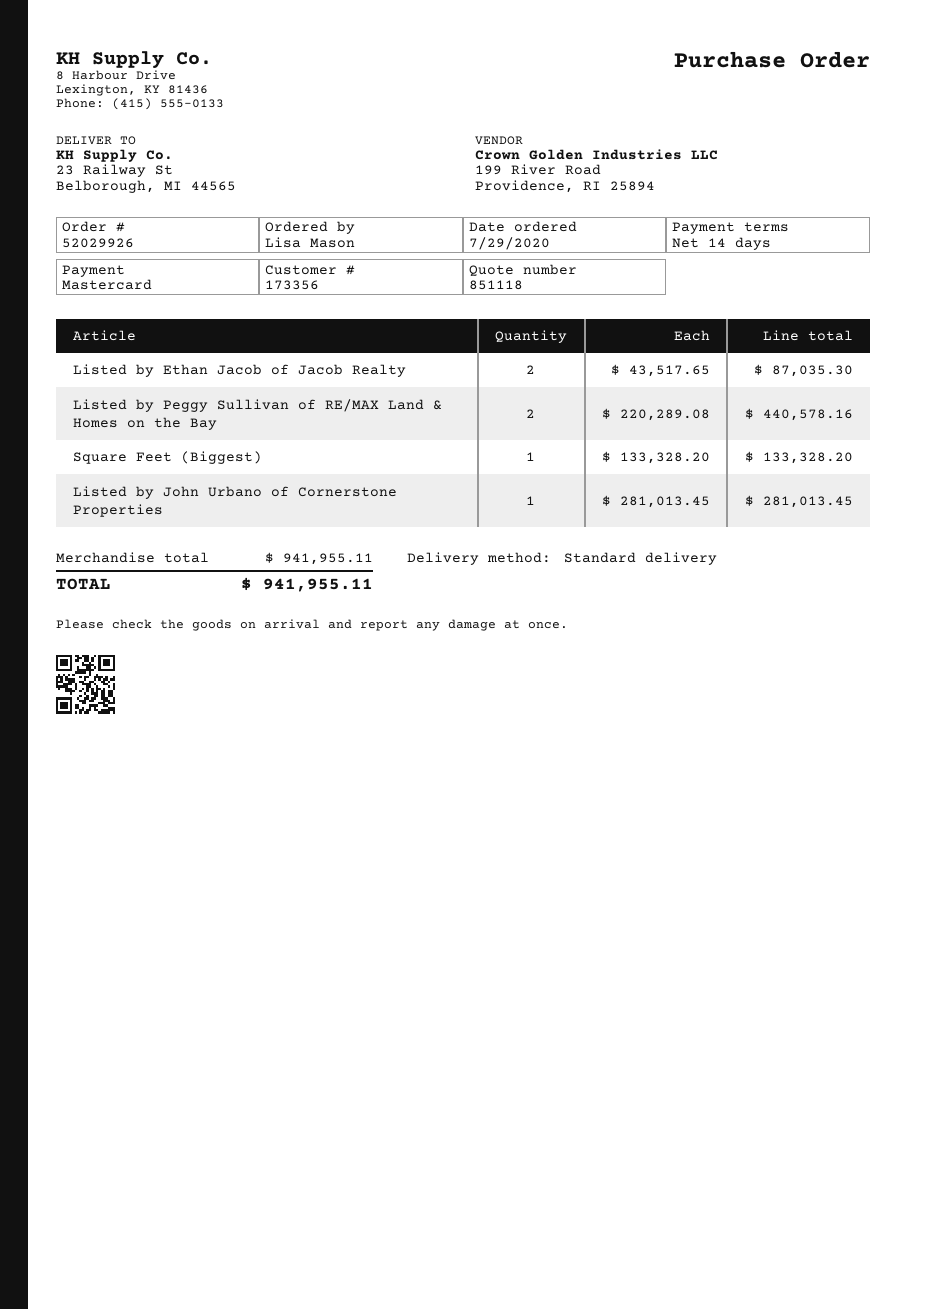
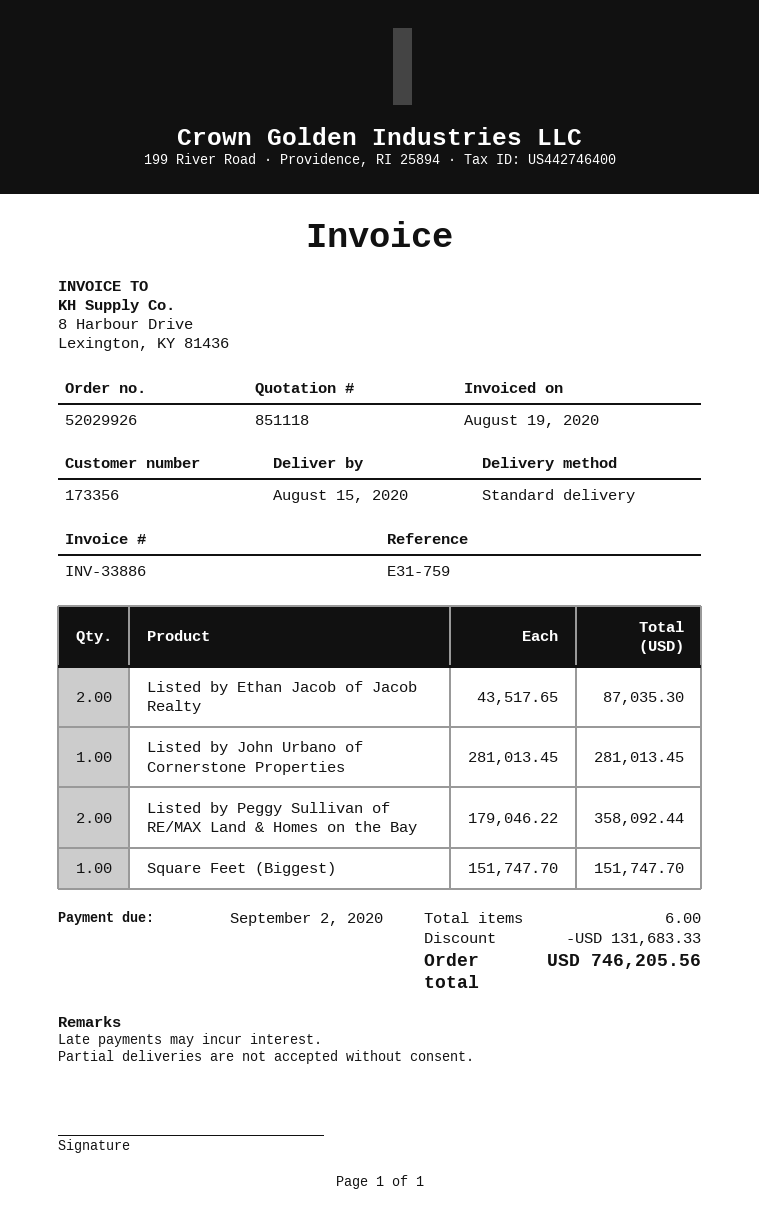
Listed by Peggy Sullivan of RE/MAX Land & Homes on the Bay: 2 x 220289.08 = 440578.16 -> 2 x 179046.22 = 358092.44
Square Feet (Biggest): 1 x 133328.20 = 133328.20 -> 1 x 151747.70 = 151747.70
discount: none -> 131683.33
total: 941955.11 -> 746205.56

